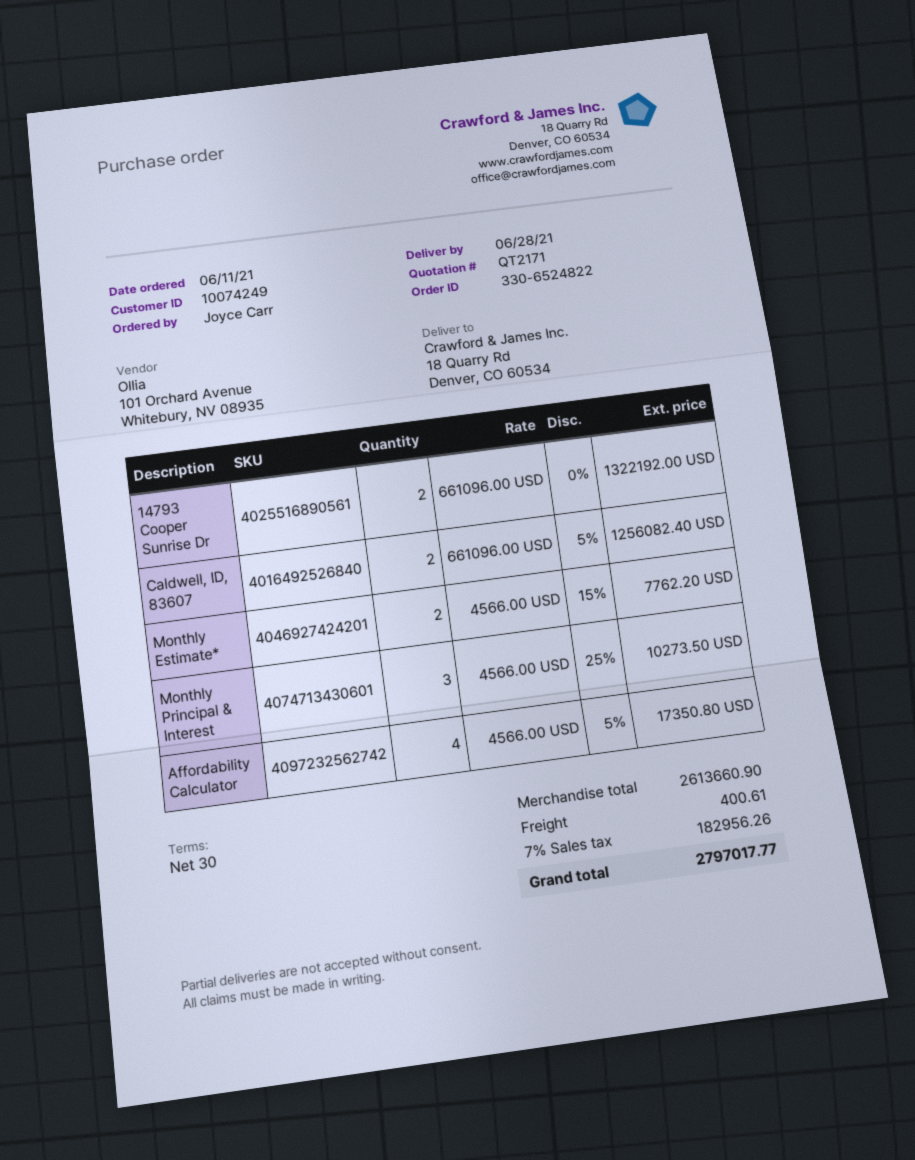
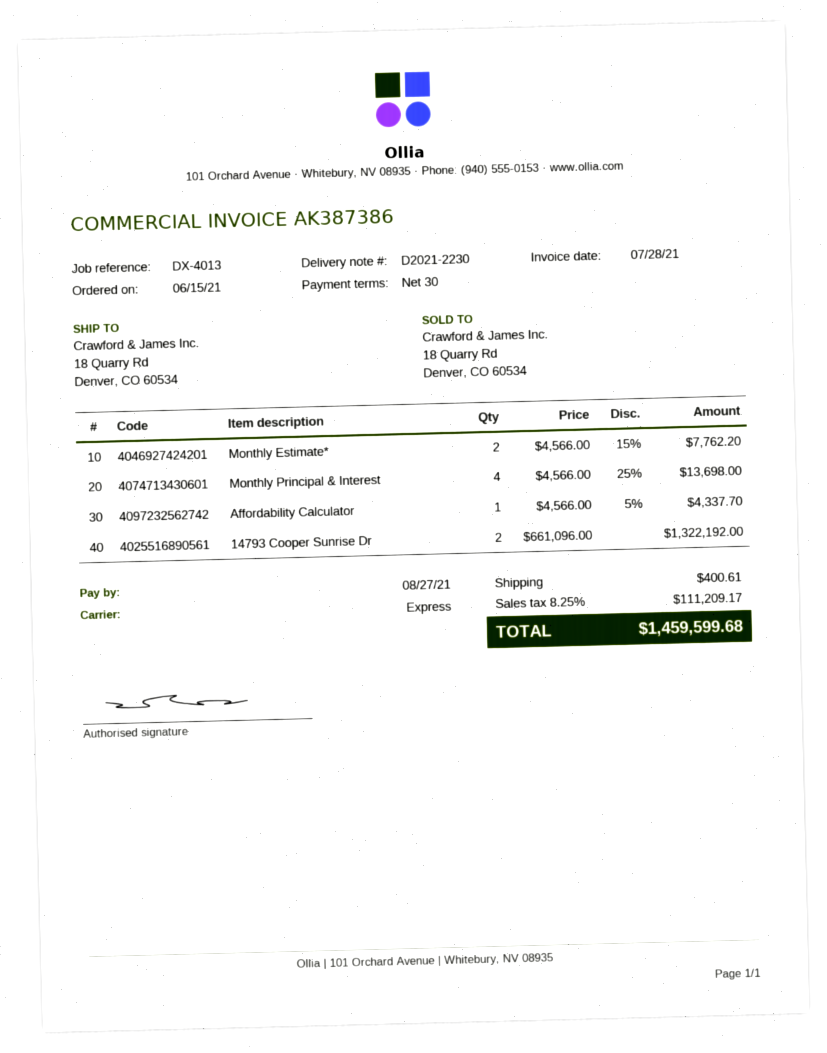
order date: 2021-06-11 -> 2021-06-15
Caldwell, ID, 83607: 2 x 661096.00 - 5% = 1256082.40 -> none
Monthly Principal & Interest: 3 x 4566.00 - 25% = 10273.50 -> 4 x 4566.00 - 25% = 13698.00
Affordability Calculator: 4 x 4566.00 - 5% = 17350.80 -> 1 x 4566.00 - 5% = 4337.70
tax: 7% = 182956.26 -> 8.25% = 111209.17
total: 2797017.77 -> 1459599.68

